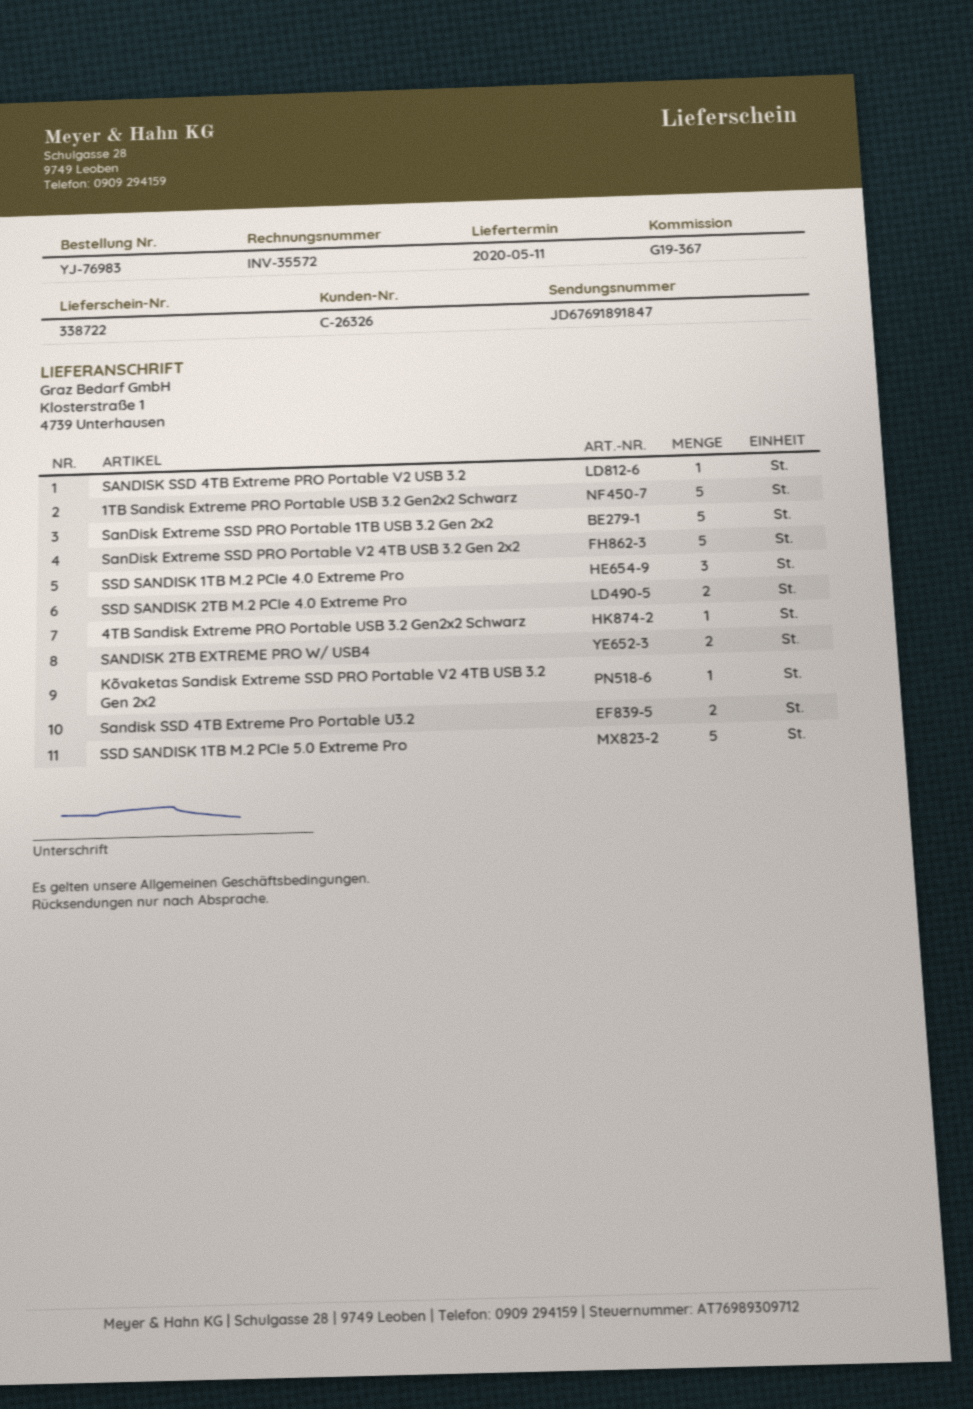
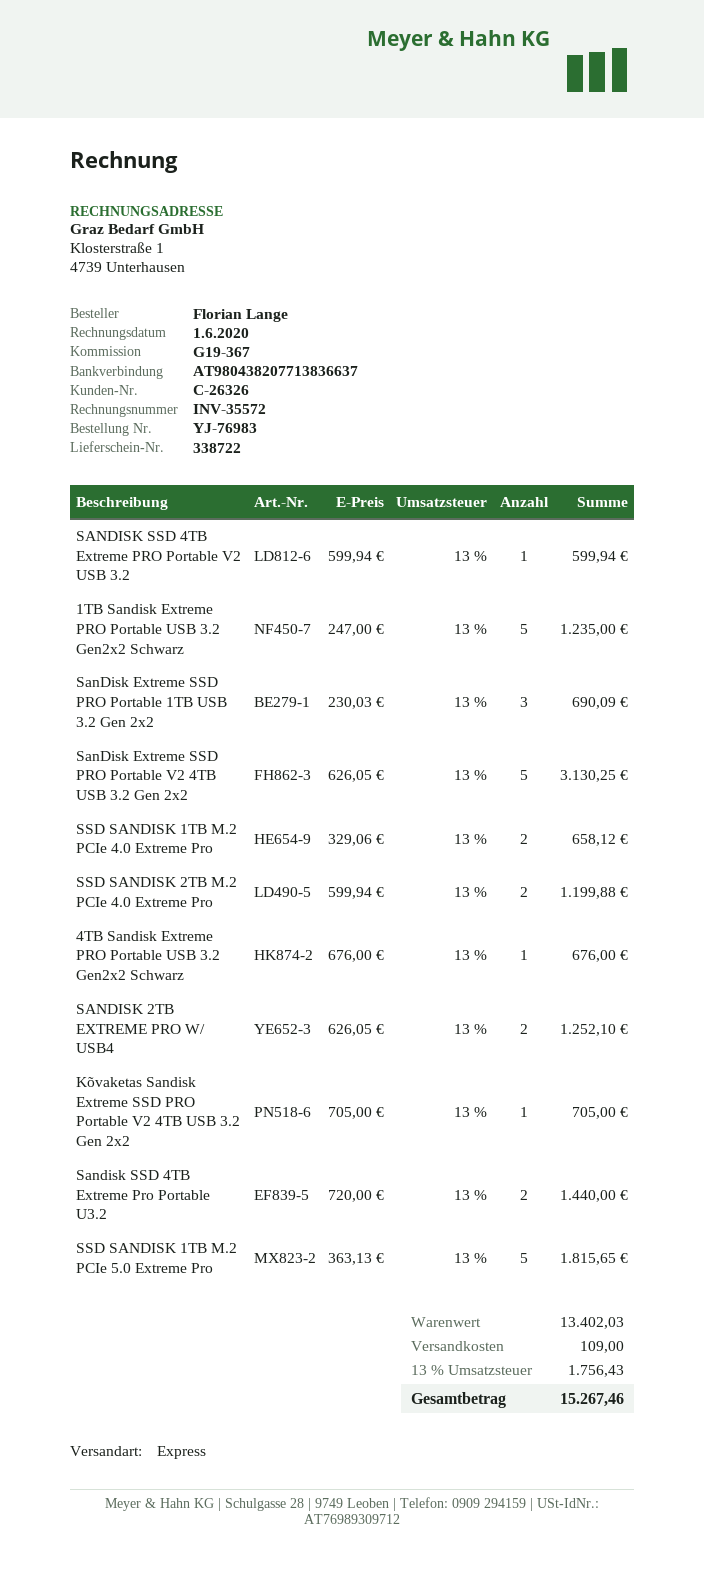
SanDisk Extreme SSD PRO Portable 1TB USB 3.2 Gen 2x2: 5 -> 3
SSD SANDISK 1TB M.2 PCIe 4.0 Extreme Pro: 3 -> 2

